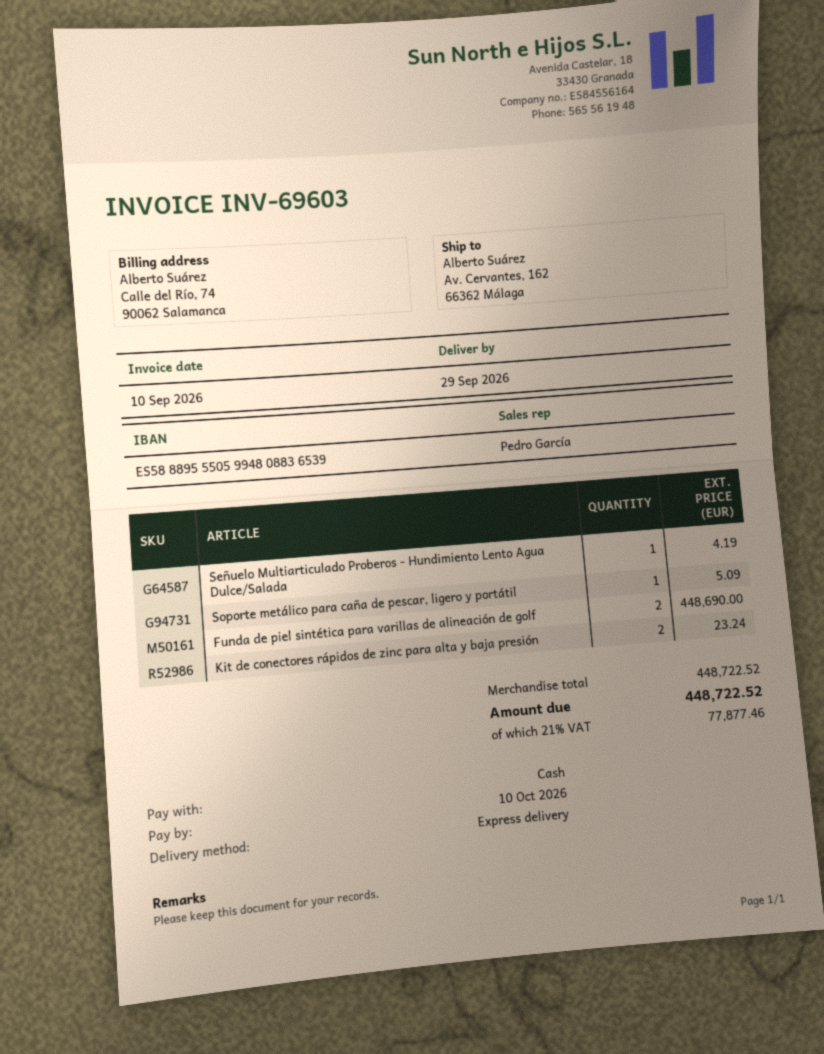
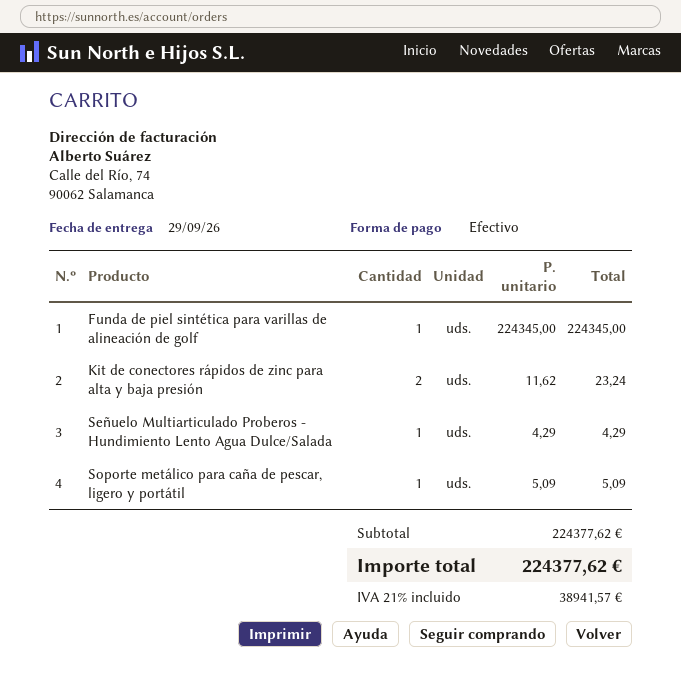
Señuelo Multiarticulado Proberos - Hundimiento Lento Agua Dulce/Salada: 1 for 4.19 -> 1 for 4.29
Funda de piel sintética para varillas de alineación de golf: 2 for 448690.00 -> 1 for 224345.00
subtotal: 448722.52 -> 224377.62
tax: 21% = 77877.46 -> 21% = 38941.57
total: 448722.52 -> 224377.62

